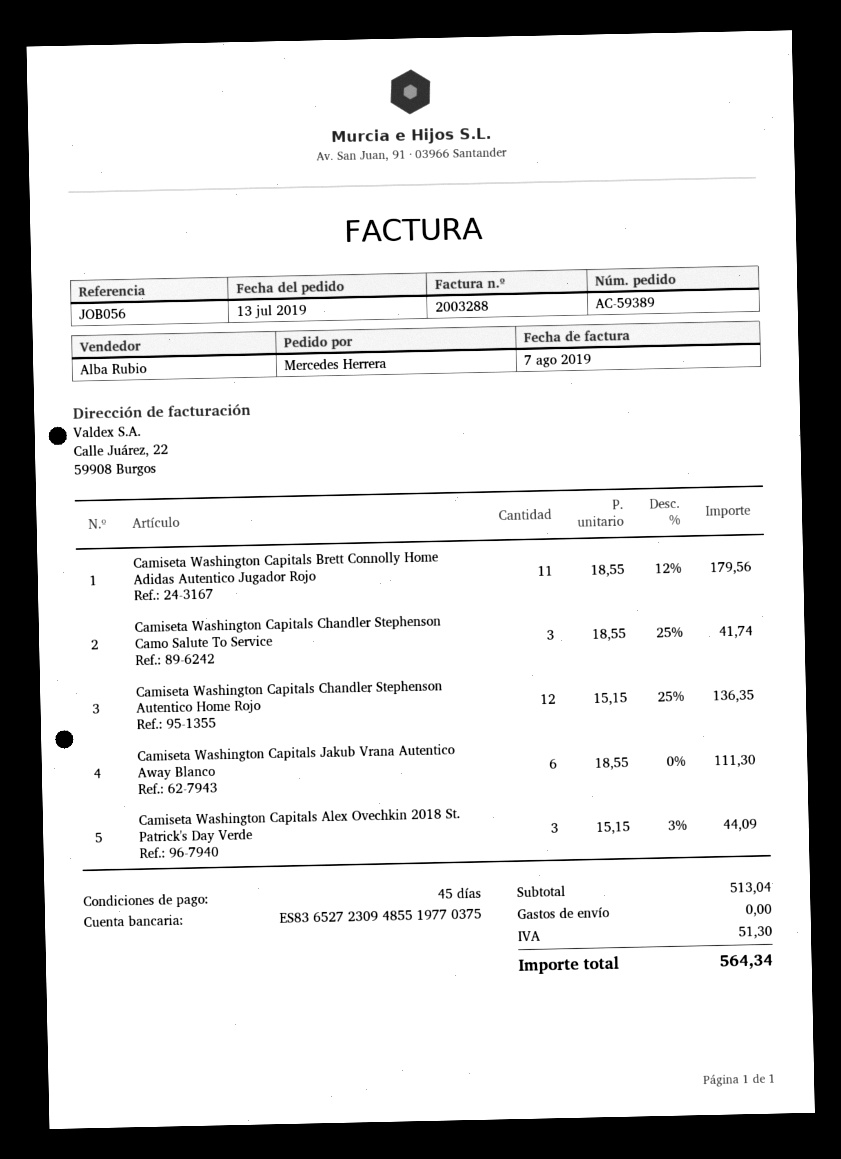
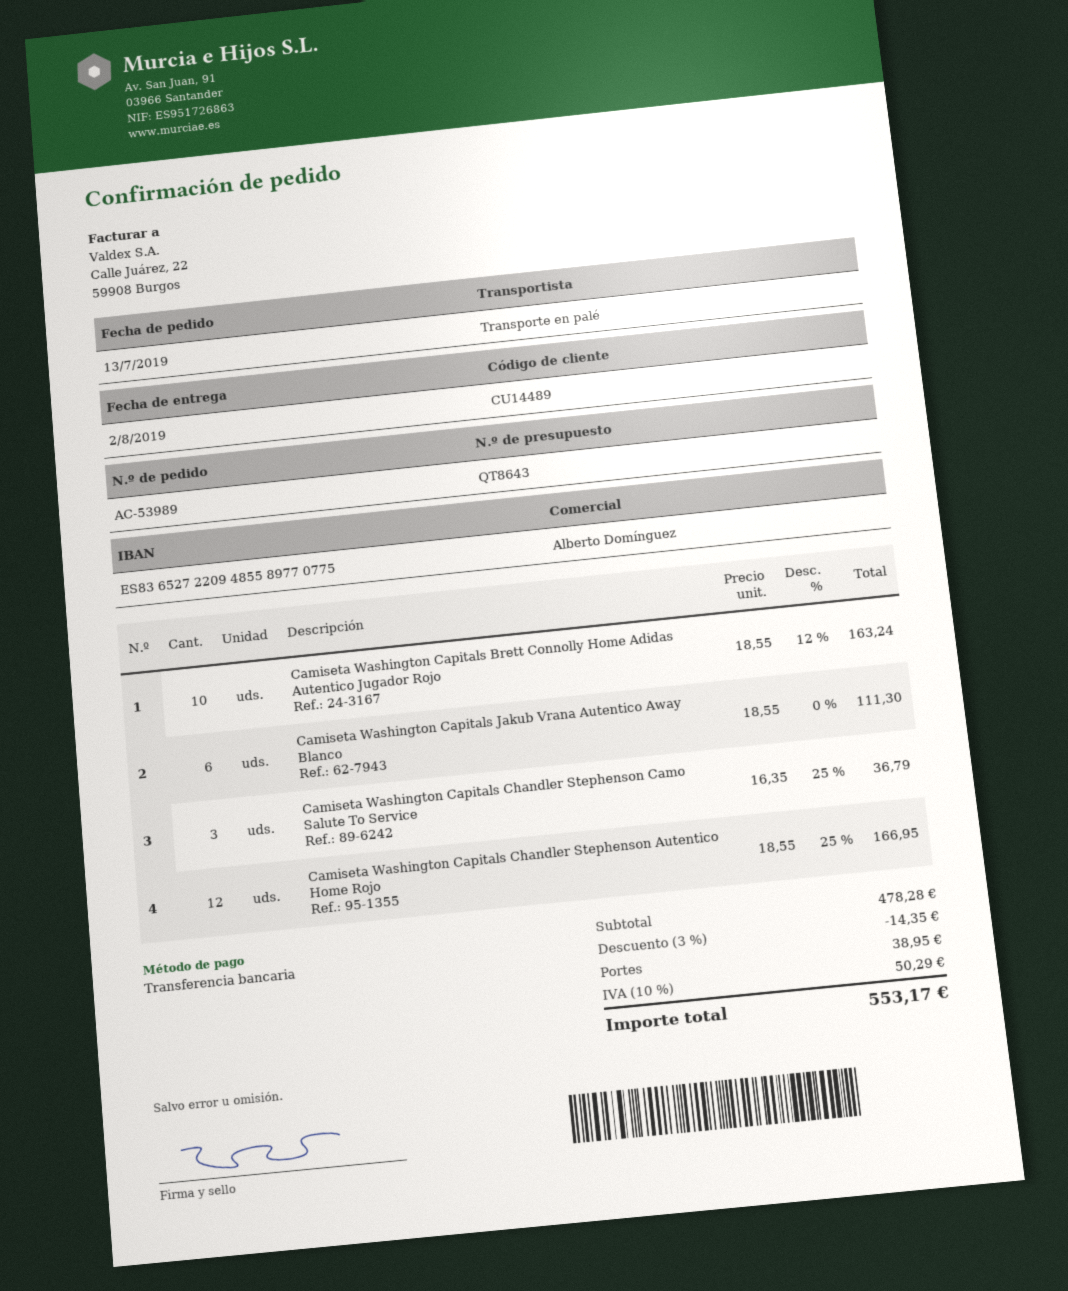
order number: AC-59389 -> AC-53989
sales rep: Alba Rubio -> Alberto Domínguez
bank account: ES8365272309485519770375 -> ES8365272209485589770775
Camiseta Washington Capitals Brett Connolly Home Adidas Autentico Jugador Rojo: 11 x 18.55 - 12% = 179.56 -> 10 x 18.55 - 12% = 163.24
Camiseta Washington Capitals Chandler Stephenson Camo Salute To Service: 3 x 18.55 - 25% = 41.74 -> 3 x 16.35 - 25% = 36.79
Camiseta Washington Capitals Chandler Stephenson Autentico Home Rojo: 12 x 15.15 - 25% = 136.35 -> 12 x 18.55 - 25% = 166.95
Camiseta Washington Capitals Alex Ovechkin 2018 St. Patrick's Day Verde: 3 x 15.15 - 3% = 44.09 -> none
subtotal: 513.04 -> 478.28
discount: none -> 3% = 14.35
shipping: 0.00 -> 38.95
tax: 51.30 -> 50.29
total: 564.34 -> 553.17

